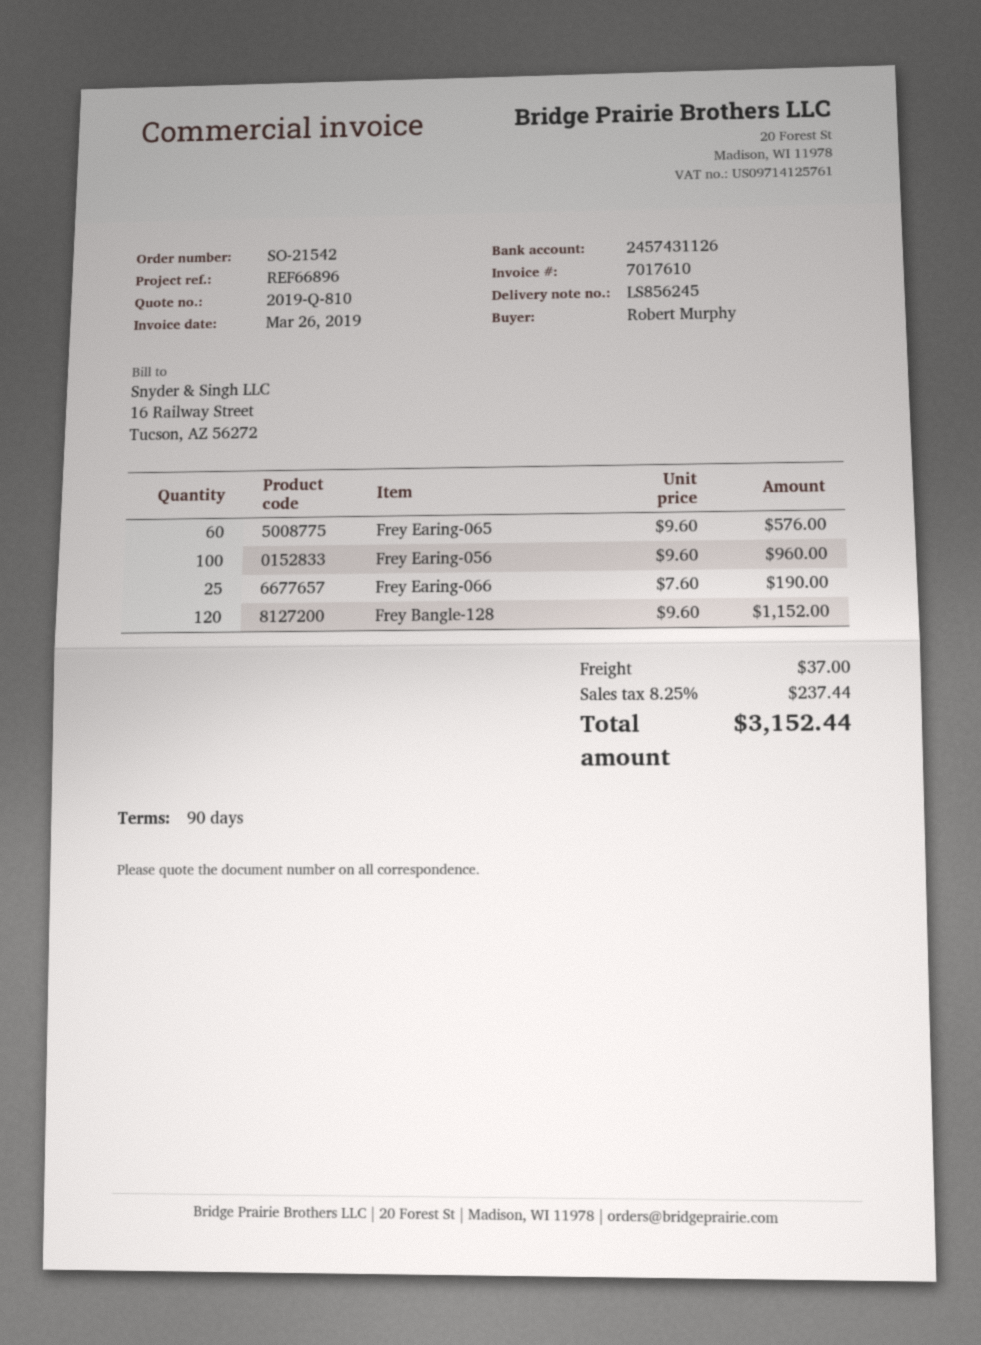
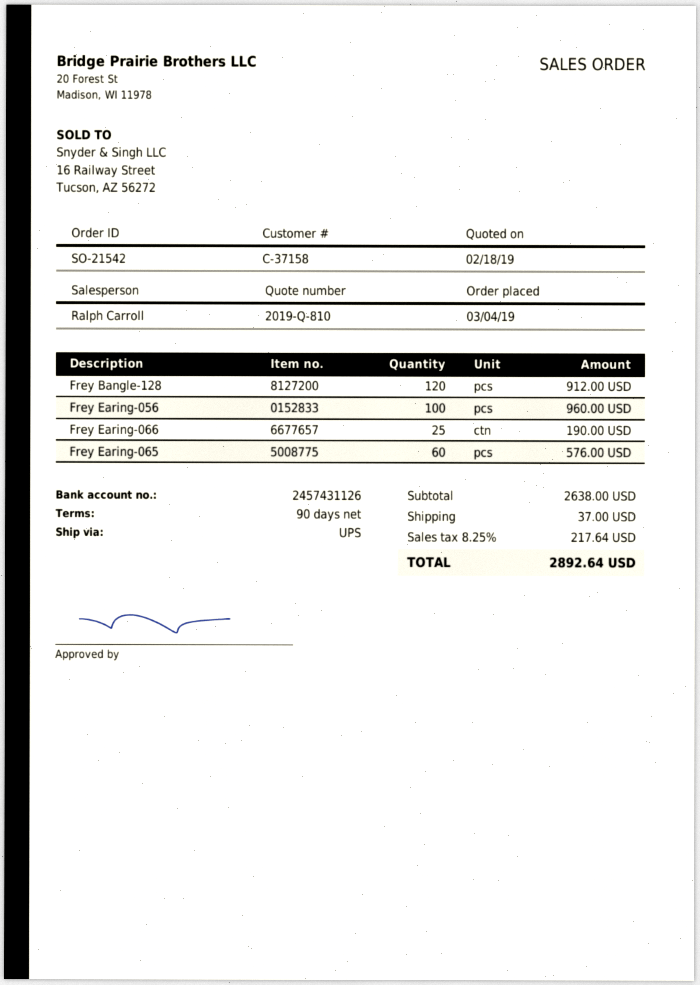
Frey Bangle-128: 120 for 1152.00 -> 120 for 912.00
tax: 8.25% = 237.44 -> 8.25% = 217.64
total: 3152.44 -> 2892.64

